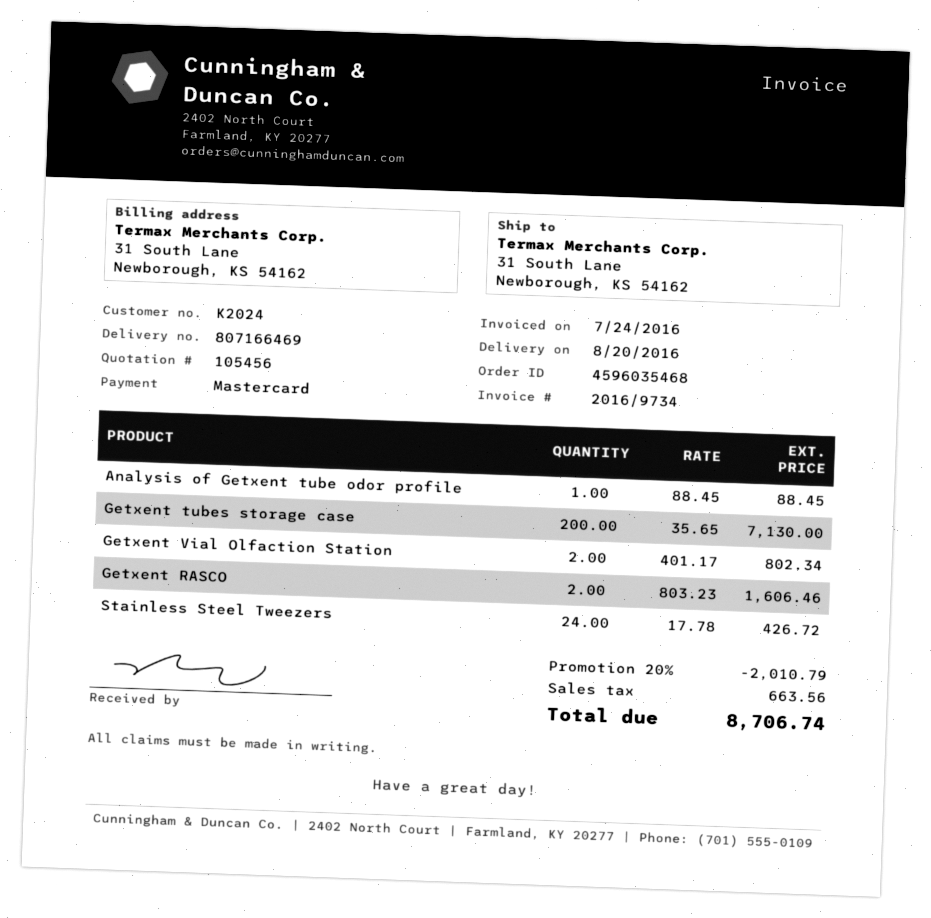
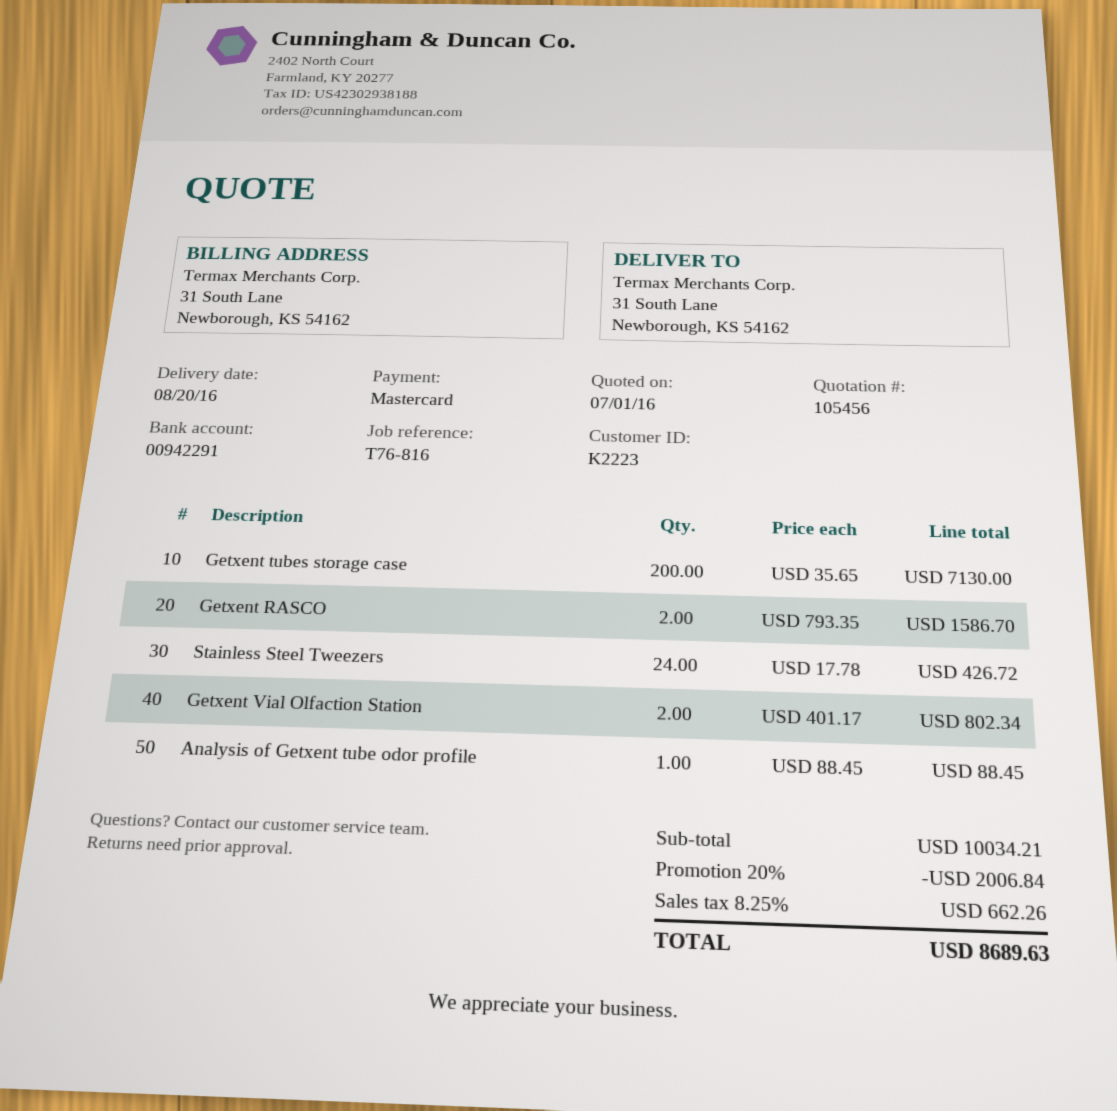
customer number: K2024 -> K2223
Getxent RASCO: 2 x 803.23 = 1606.46 -> 2 x 793.35 = 1586.70
discount: 20% = 2010.79 -> 20% = 2006.84
tax: 663.56 -> 662.26
total: 8706.74 -> 8689.63

